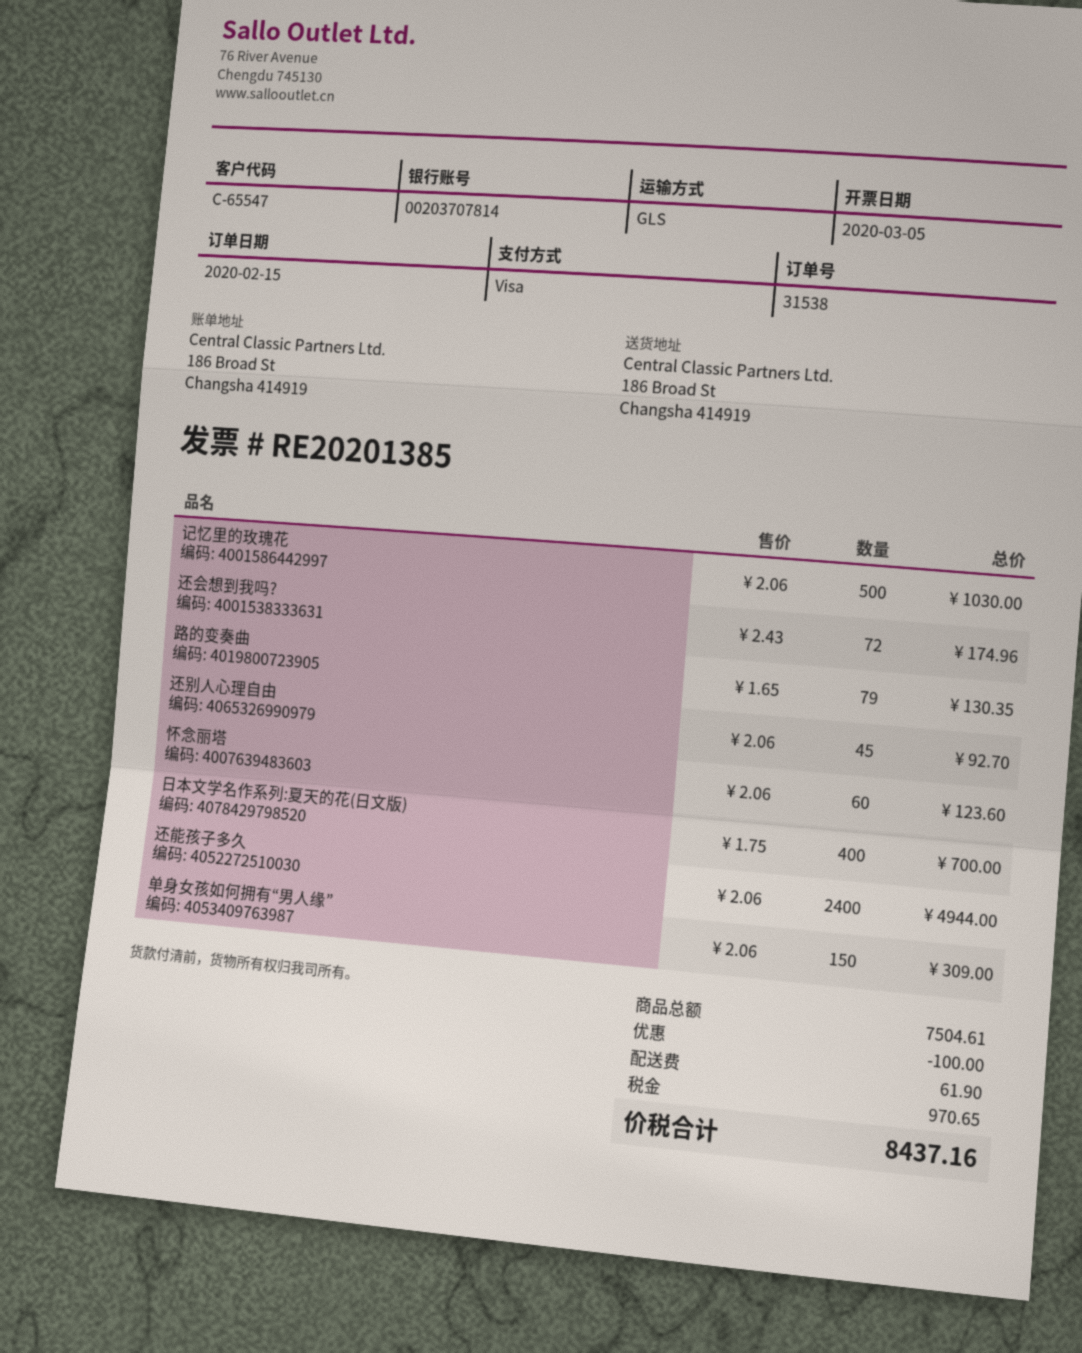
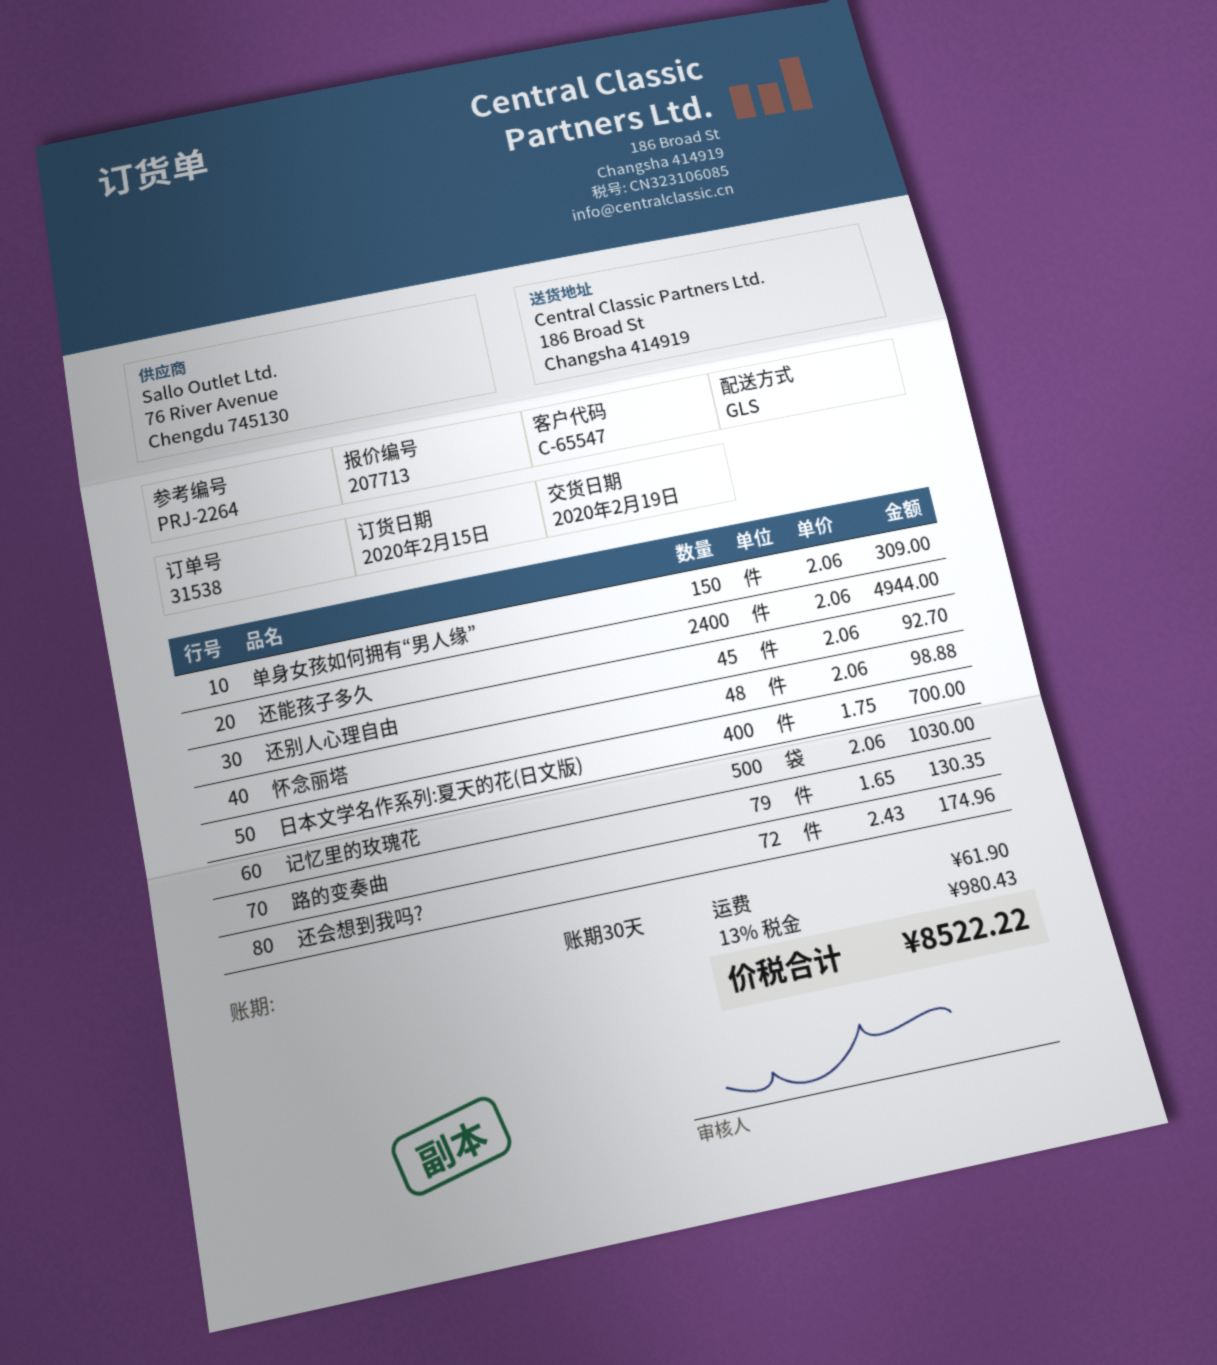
怀念丽塔: 60 x 2.06 = 123.60 -> 48 x 2.06 = 98.88
discount: 100.00 -> none
tax: 970.65 -> 980.43
total: 8437.16 -> 8522.22

